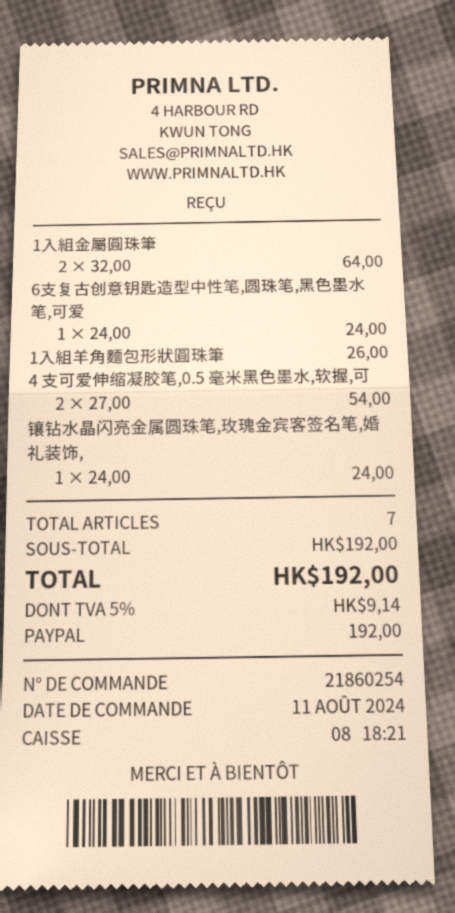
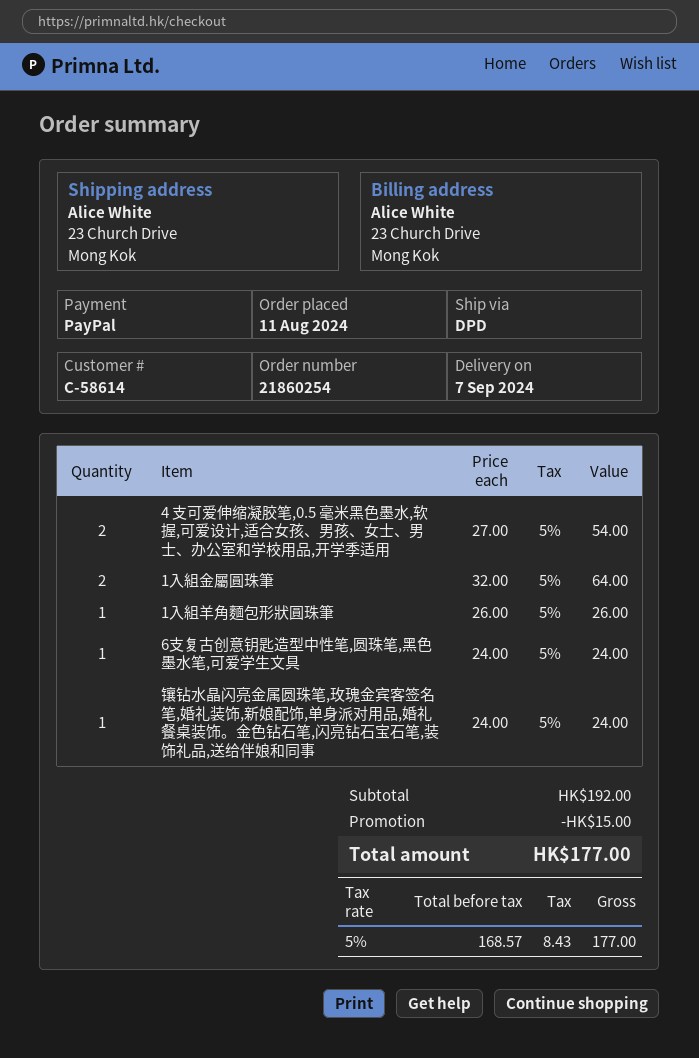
discount: none -> 15.00
tax: 5% = 9.14 -> 5% = 8.43
total: 192.00 -> 177.00

